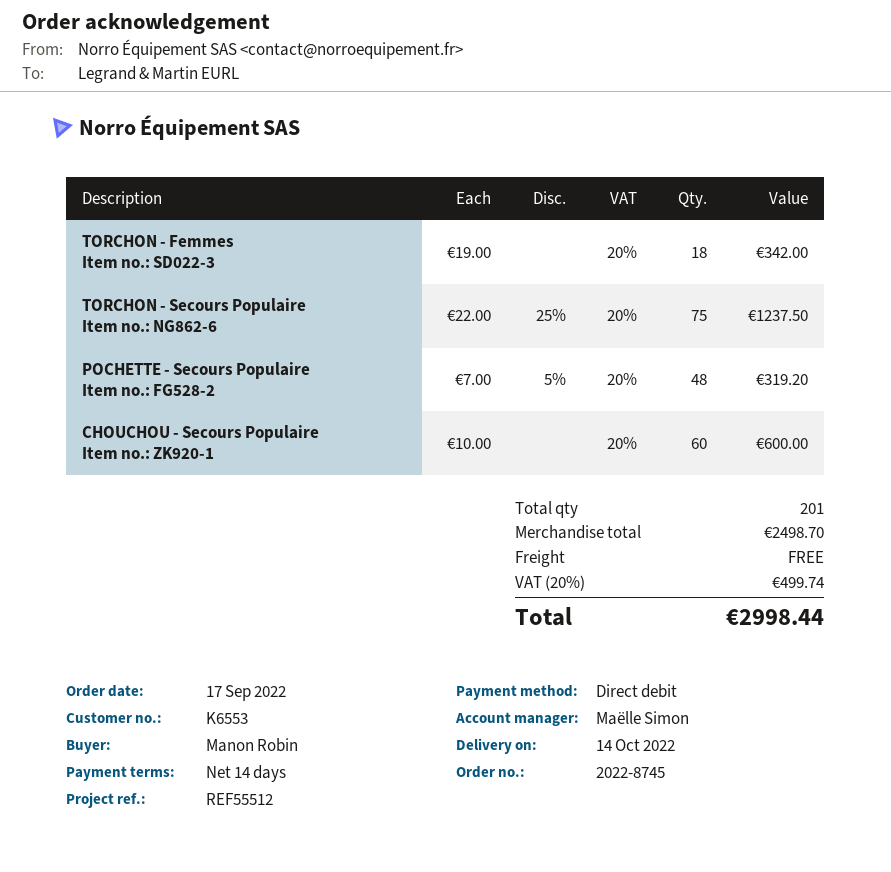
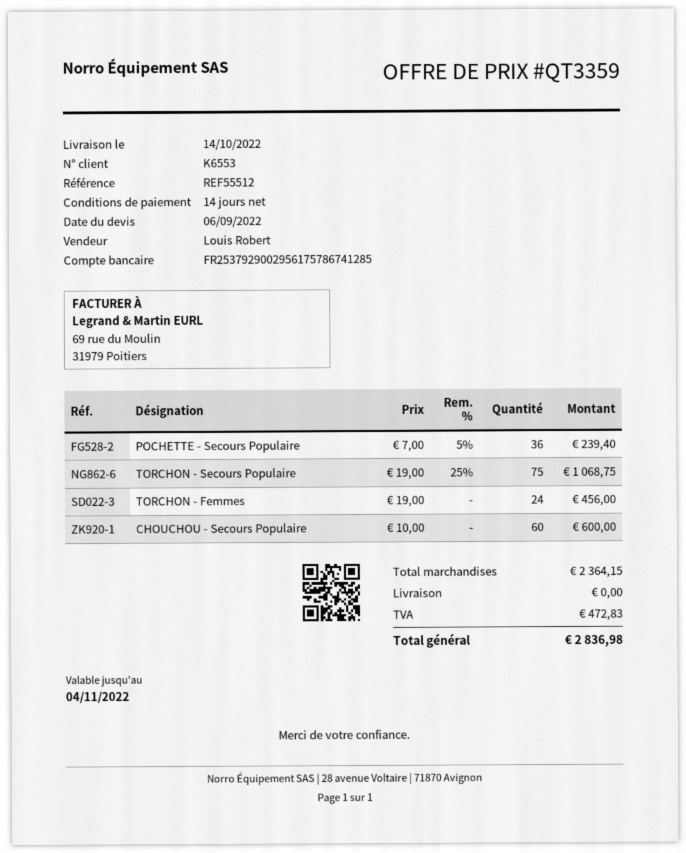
sales rep: Maëlle Simon -> Louis Robert
TORCHON - Femmes: 18 x 19.00 = 342.00 -> 24 x 19.00 = 456.00
TORCHON - Secours Populaire: 75 x 22.00 - 25% = 1237.50 -> 75 x 19.00 - 25% = 1068.75
POCHETTE - Secours Populaire: 48 x 7.00 - 5% = 319.20 -> 36 x 7.00 - 5% = 239.40
subtotal: 2498.70 -> 2364.15
tax: 499.74 -> 472.83
total: 2998.44 -> 2836.98

